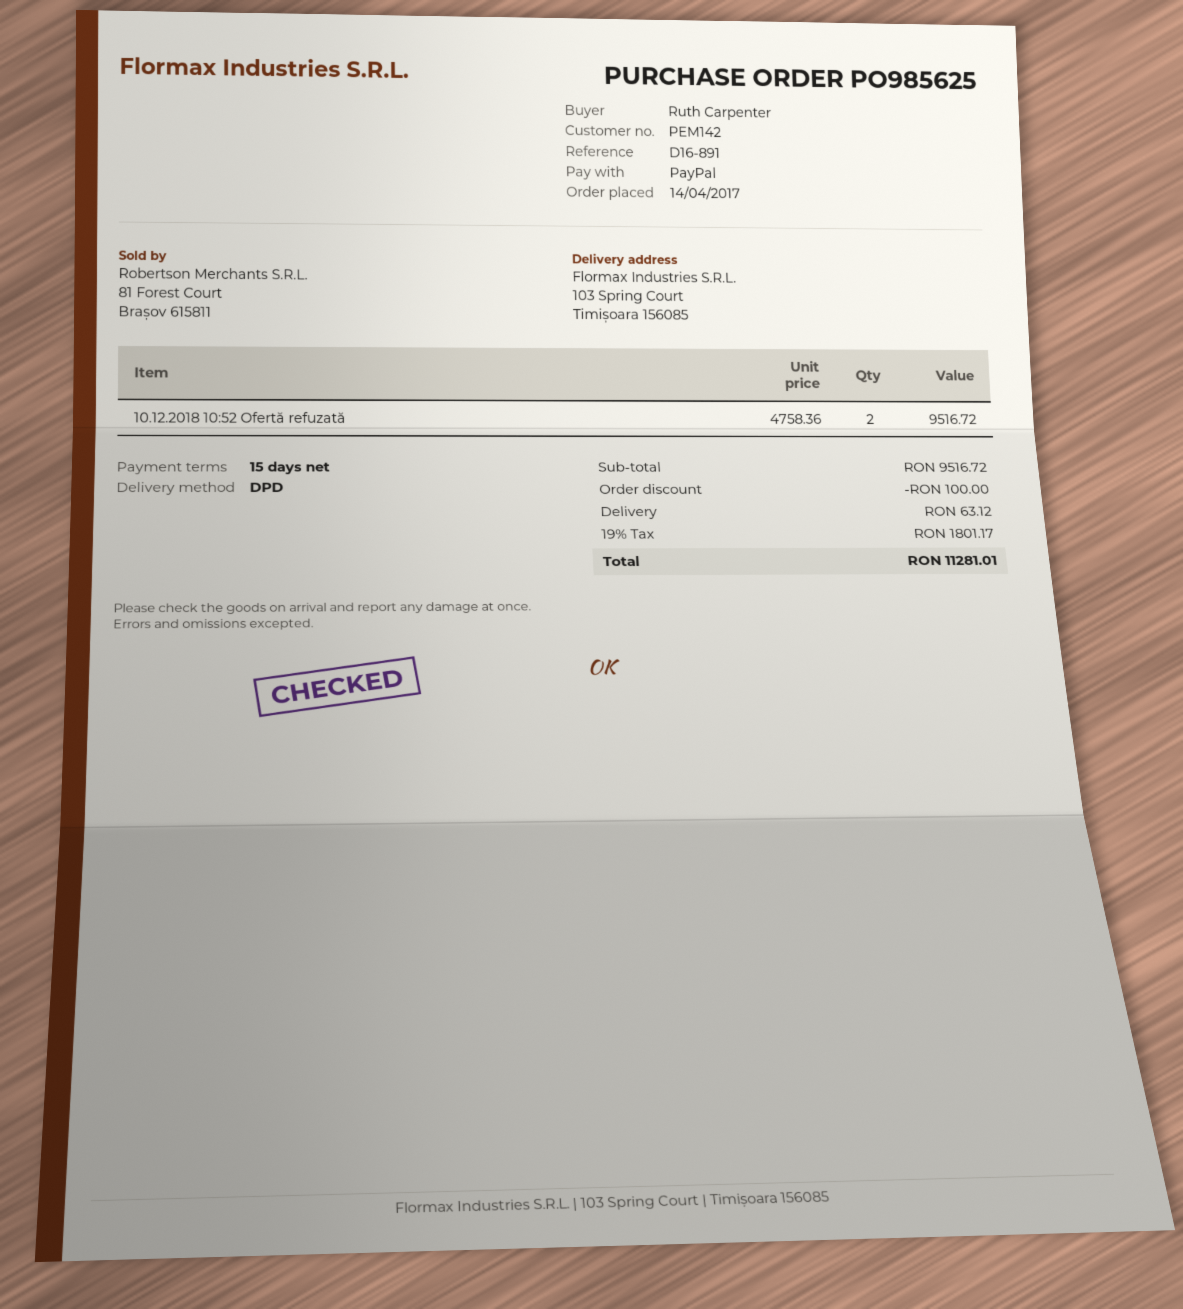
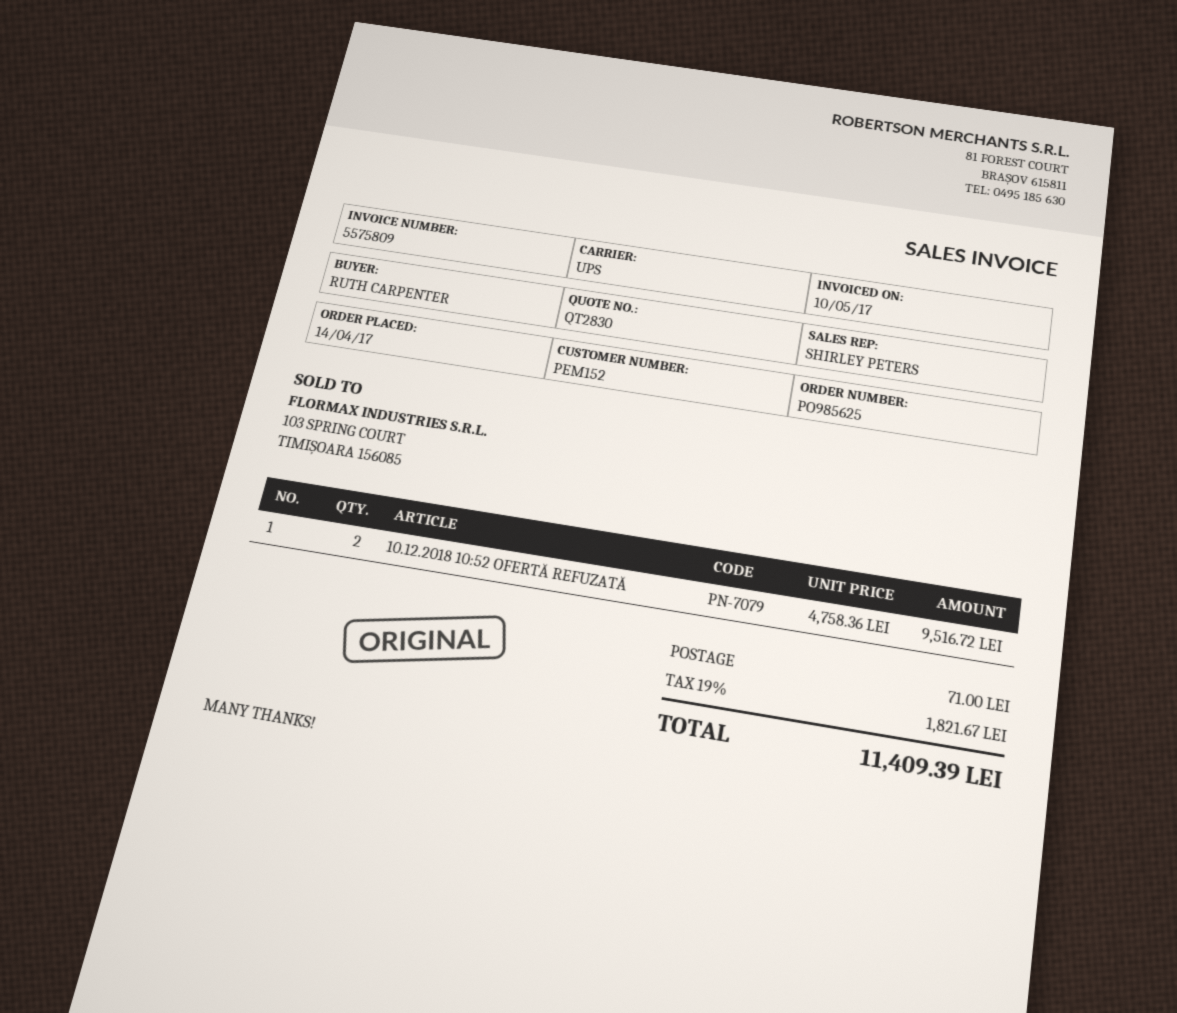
customer number: PEM142 -> PEM152
shipping method: DPD -> UPS
discount: 100.00 -> none
shipping: 63.12 -> 71.00
tax: 19% = 1801.17 -> 19% = 1821.67
total: 11281.01 -> 11409.39

